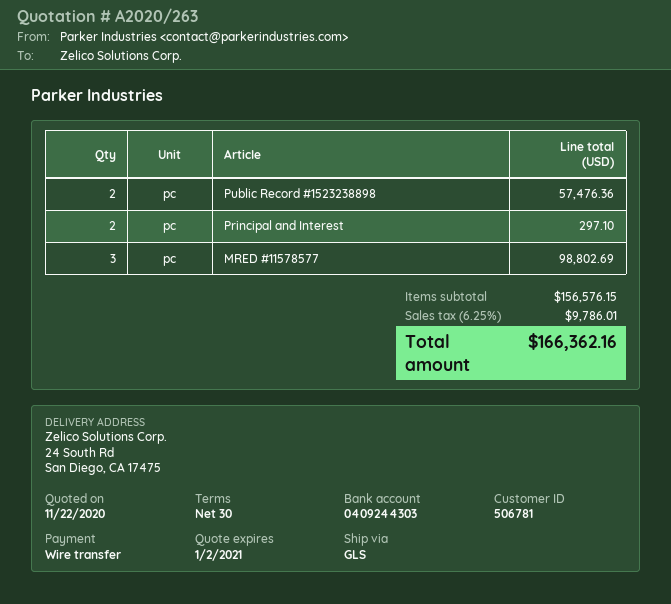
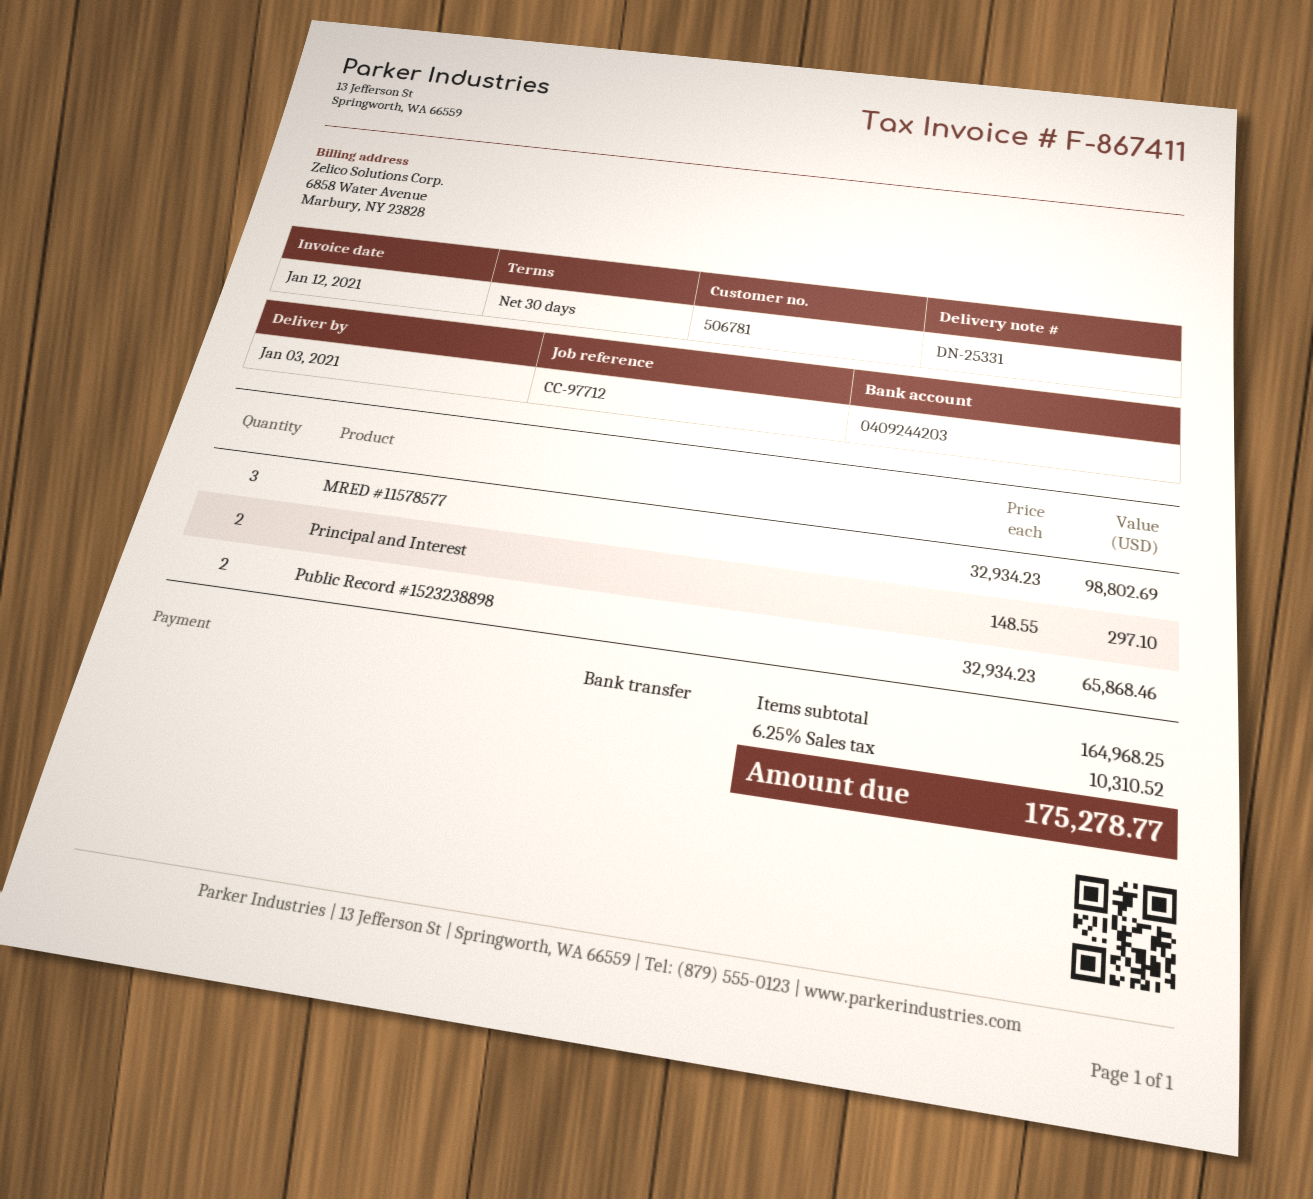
bank account: 0409244303 -> 0409244203
Public Record #1523238898: 2 for 57476.36 -> 2 for 65868.46
subtotal: 156576.15 -> 164968.25
tax: 6.25% = 9786.01 -> 6.25% = 10310.52
total: 166362.16 -> 175278.77

